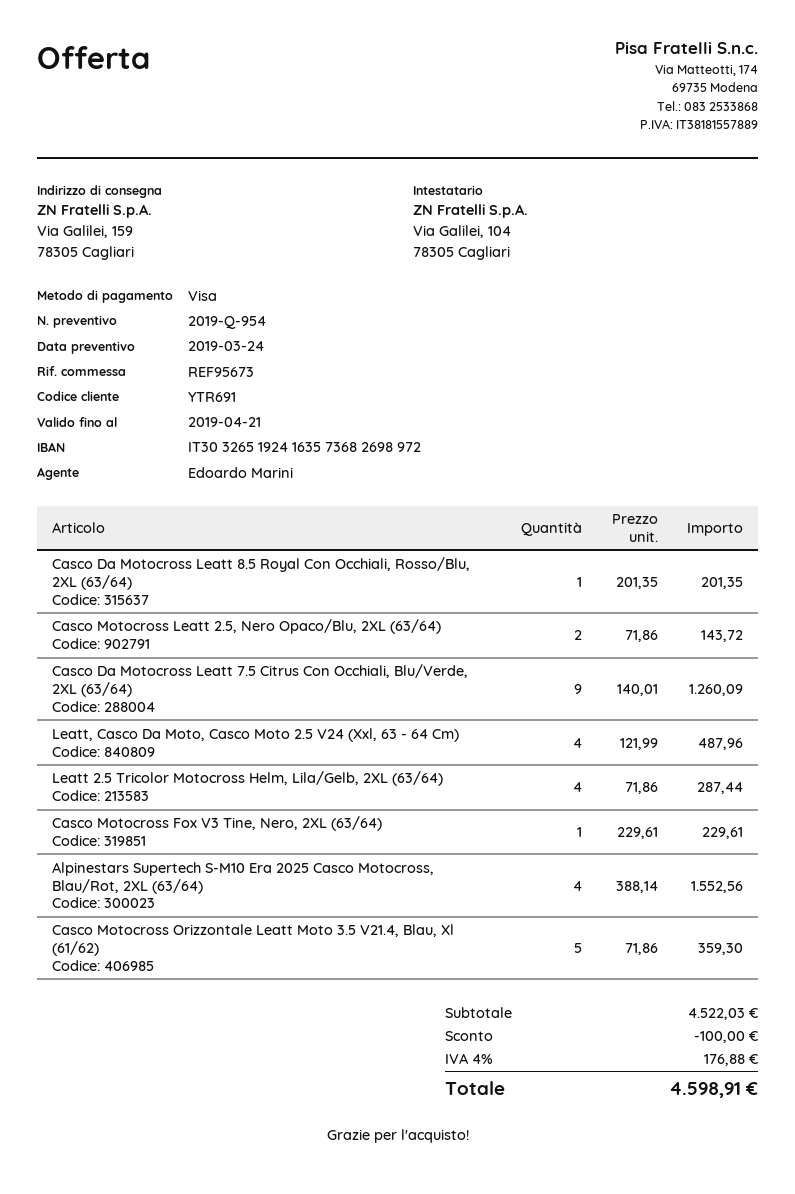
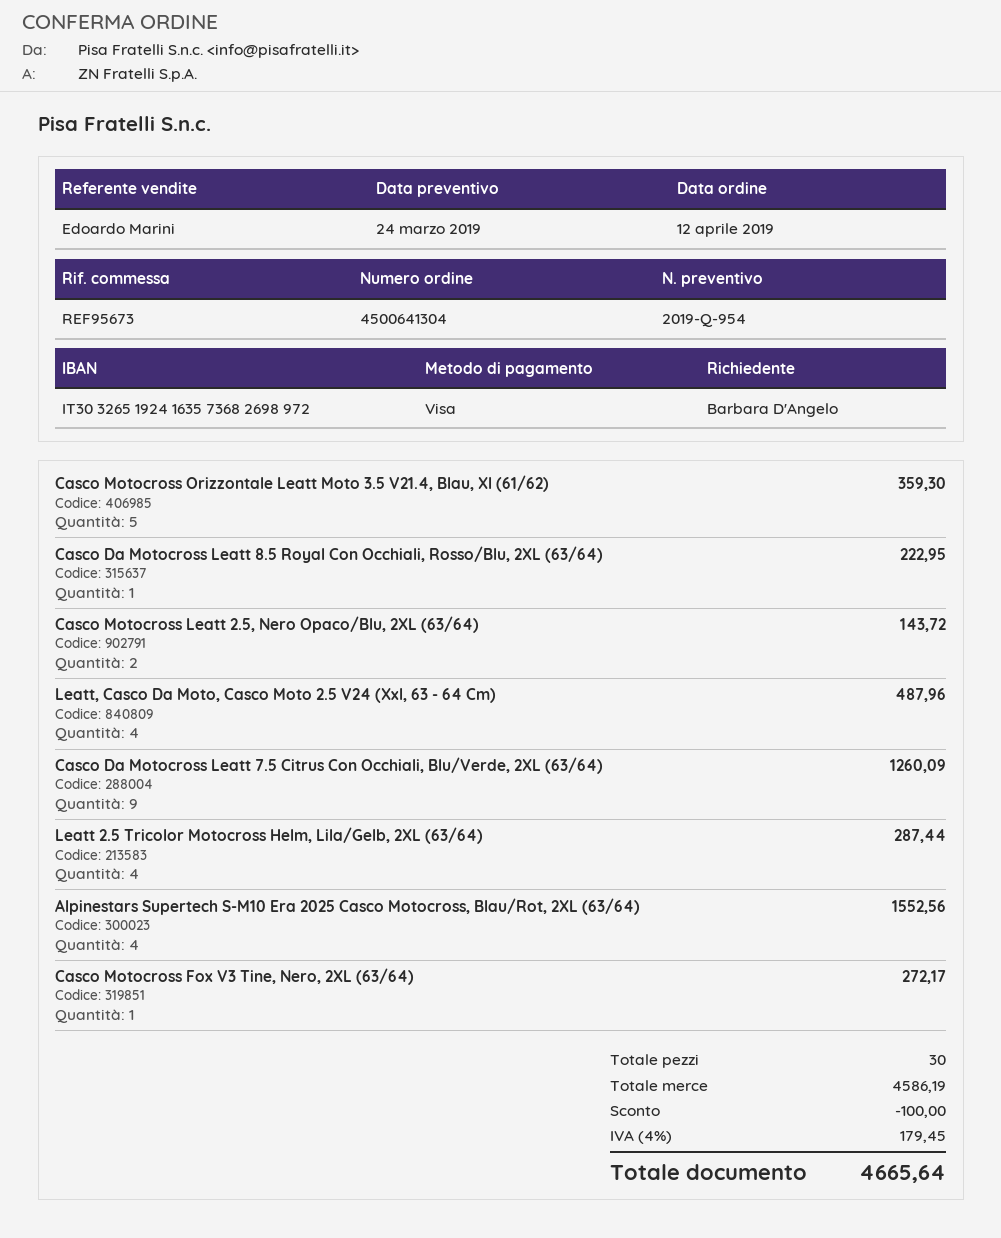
Casco Da Motocross Leatt 8.5 Royal Con Occhiali, Rosso/Blu, 2XL (63/64): 1 for 201.35 -> 1 for 222.95
Casco Motocross Fox V3 Tine, Nero, 2XL (63/64): 1 for 229.61 -> 1 for 272.17
subtotal: 4522.03 -> 4586.19
tax: 4% = 176.88 -> 4% = 179.45
total: 4598.91 -> 4665.64

